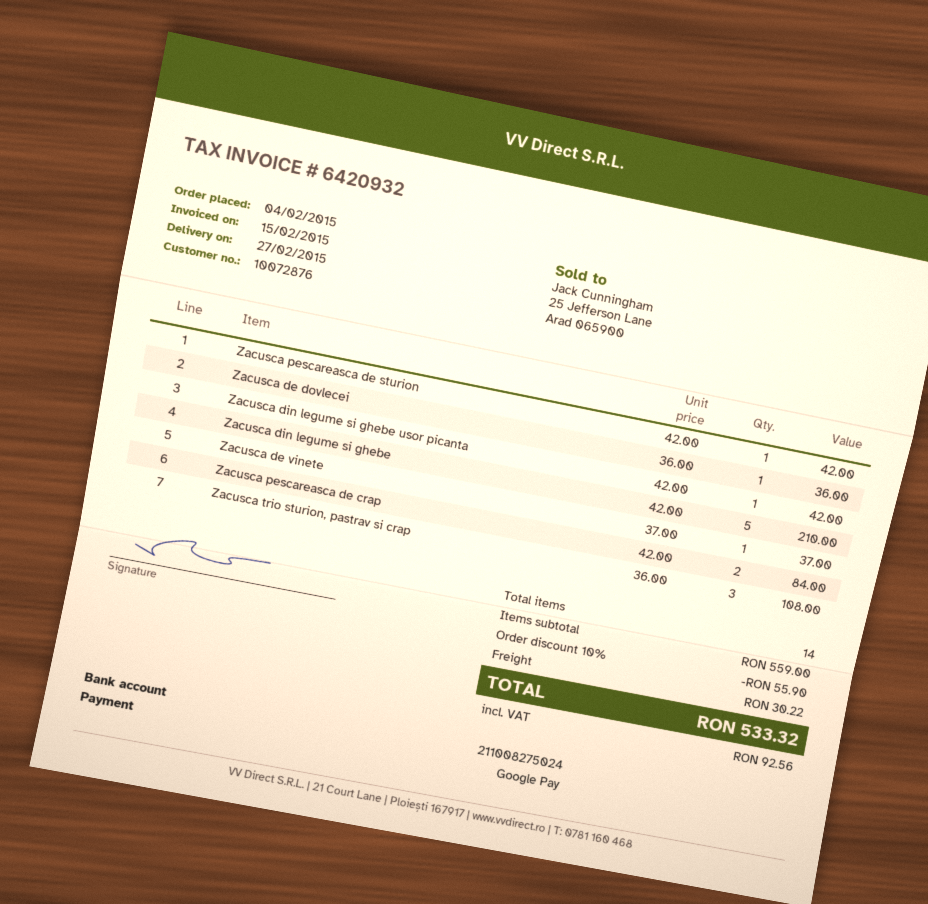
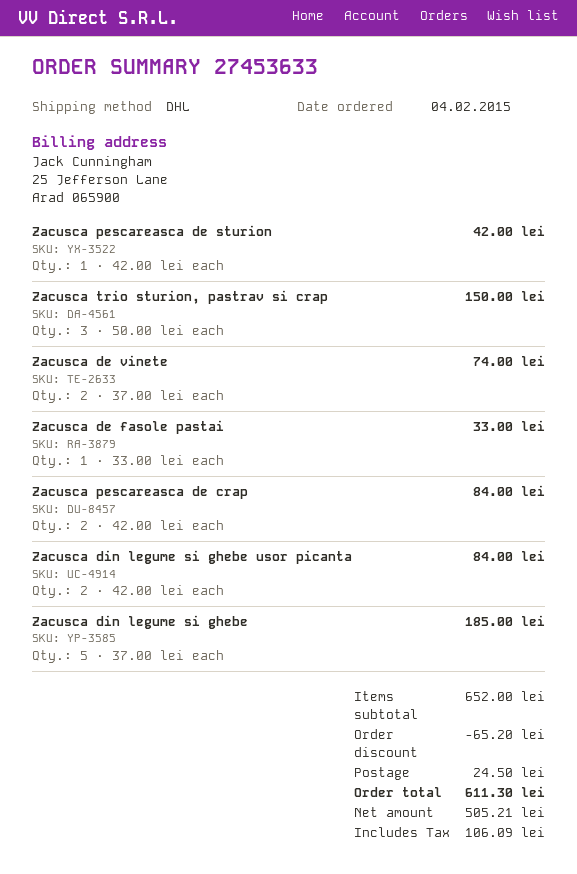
Zacusca de dovlecei: 1 x 36.00 = 36.00 -> none
Zacusca din legume si ghebe usor picanta: 1 x 42.00 = 42.00 -> 2 x 42.00 = 84.00
Zacusca din legume si ghebe: 5 x 42.00 = 210.00 -> 5 x 37.00 = 185.00
Zacusca de vinete: 1 x 37.00 = 37.00 -> 2 x 37.00 = 74.00
Zacusca trio sturion, pastrav si crap: 3 x 36.00 = 108.00 -> 3 x 50.00 = 150.00
Zacusca de fasole pastai: none -> 1 x 33.00 = 33.00
subtotal: 559.00 -> 652.00
discount: 55.90 -> 65.20
shipping: 30.22 -> 24.50
tax: 92.56 -> 106.09
total: 533.32 -> 611.30

